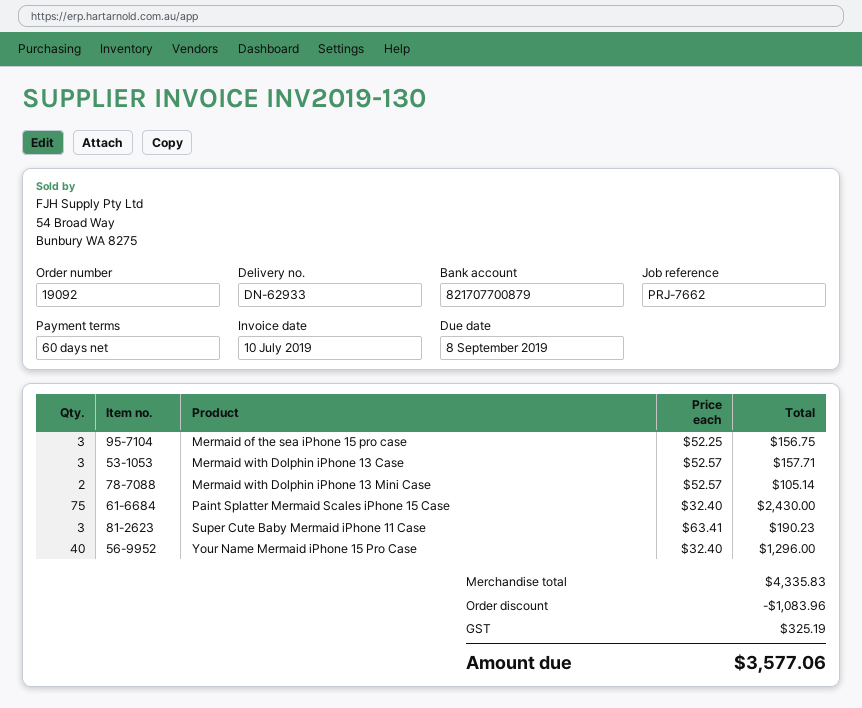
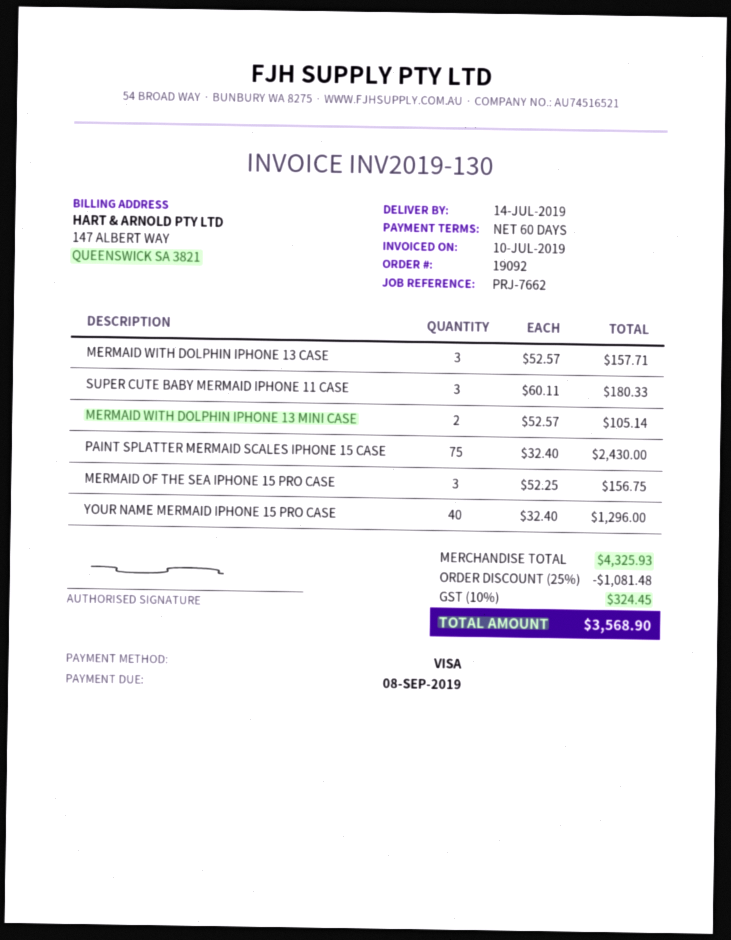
Super Cute Baby Mermaid iPhone 11 Case: 3 x 63.41 = 190.23 -> 3 x 60.11 = 180.33
subtotal: 4335.83 -> 4325.93
discount: 1083.96 -> 1081.48
tax: 325.19 -> 324.45
total: 3577.06 -> 3568.90

